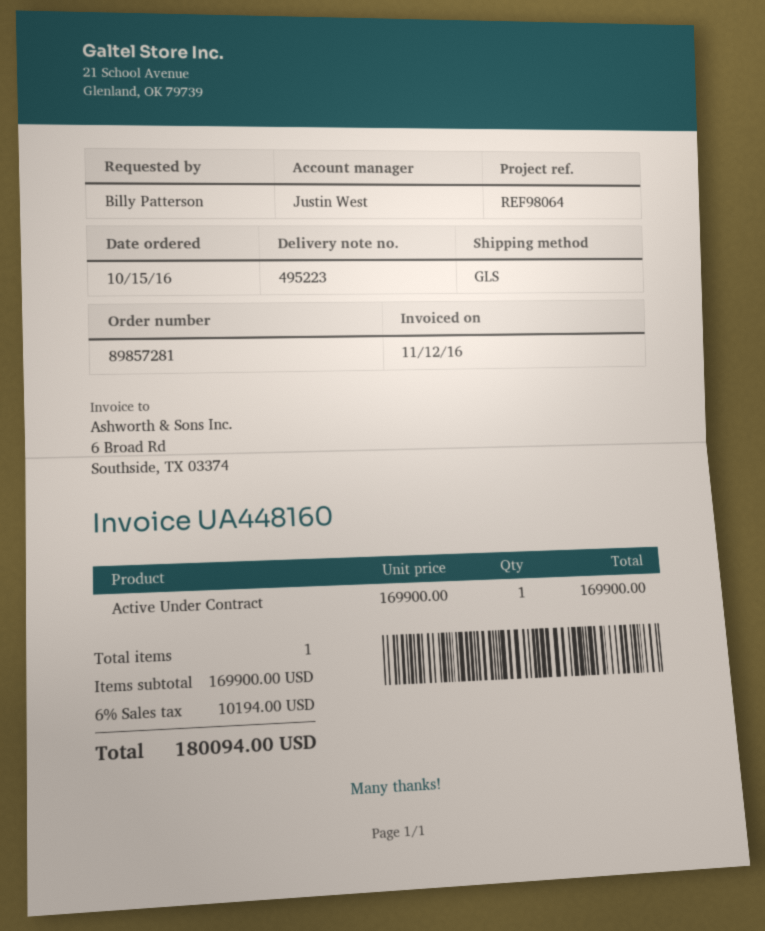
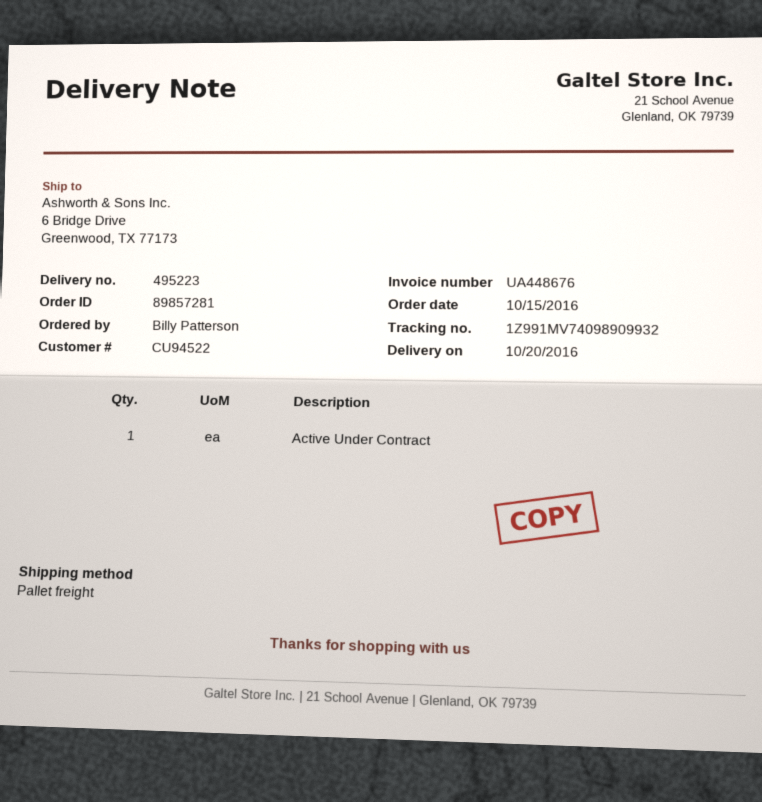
invoice number: UA448160 -> UA448676
shipping method: GLS -> pallet freight

